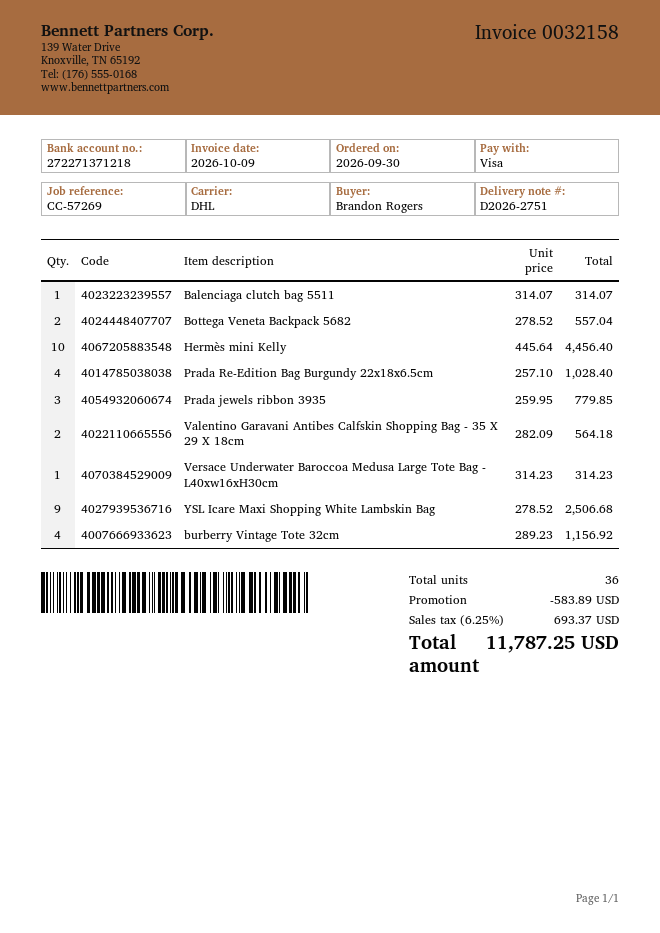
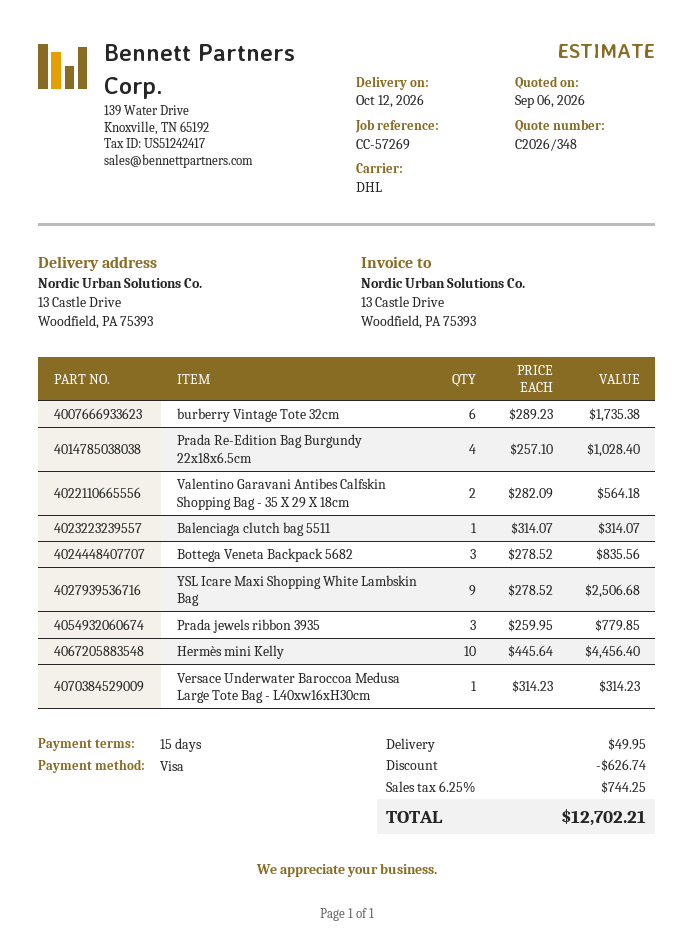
Bottega Veneta Backpack 5682: 2 x 278.52 = 557.04 -> 3 x 278.52 = 835.56
burberry Vintage Tote 32cm: 4 x 289.23 = 1156.92 -> 6 x 289.23 = 1735.38
discount: 583.89 -> 626.74
shipping: none -> 49.95
tax: 6.25% = 693.37 -> 6.25% = 744.25
total: 11787.25 -> 12702.21

